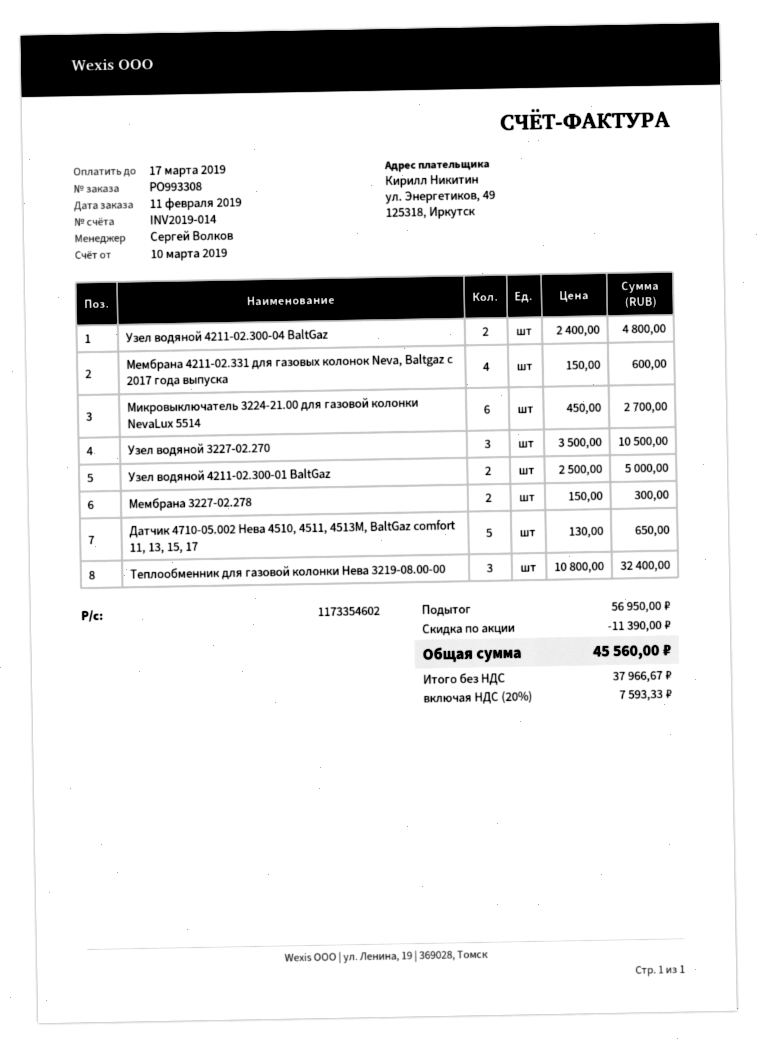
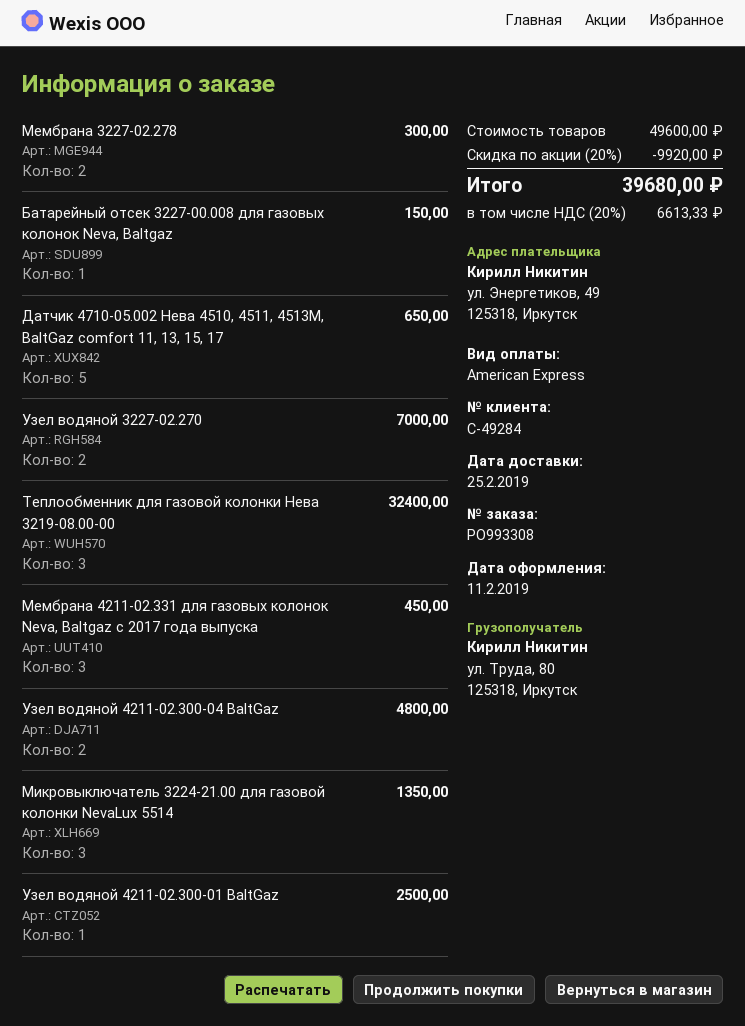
Мембрана 4211-02.331 для газовых колонок Neva, Baltgaz с 2017 года выпуска: 4 for 600.00 -> 3 for 450.00
Микровыключатель 3224-21.00 для газовой колонки NevaLux 5514: 6 for 2700.00 -> 3 for 1350.00
Узел водяной 3227-02.270: 3 for 10500.00 -> 2 for 7000.00
Узел водяной 4211-02.300-01 BaltGaz: 2 for 5000.00 -> 1 for 2500.00
Батарейный отсек 3227-00.008 для газовых колонок Neva, Baltgaz: none -> 1 for 150.00
subtotal: 56950.00 -> 49600.00
discount: 11390.00 -> 9920.00
tax: 20% = 7593.33 -> 20% = 6613.33
total: 45560.00 -> 39680.00

